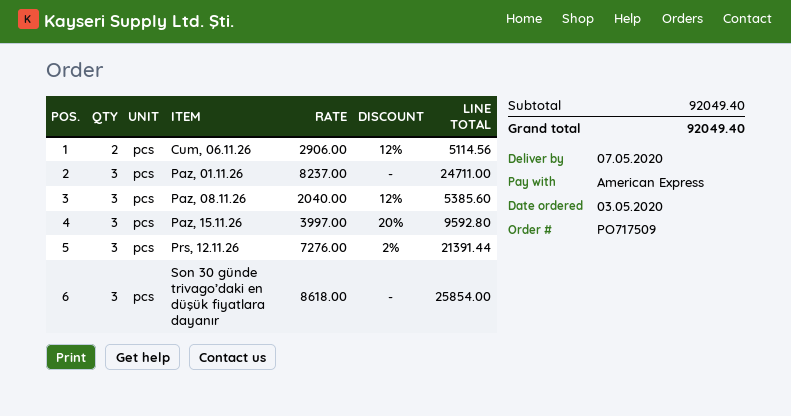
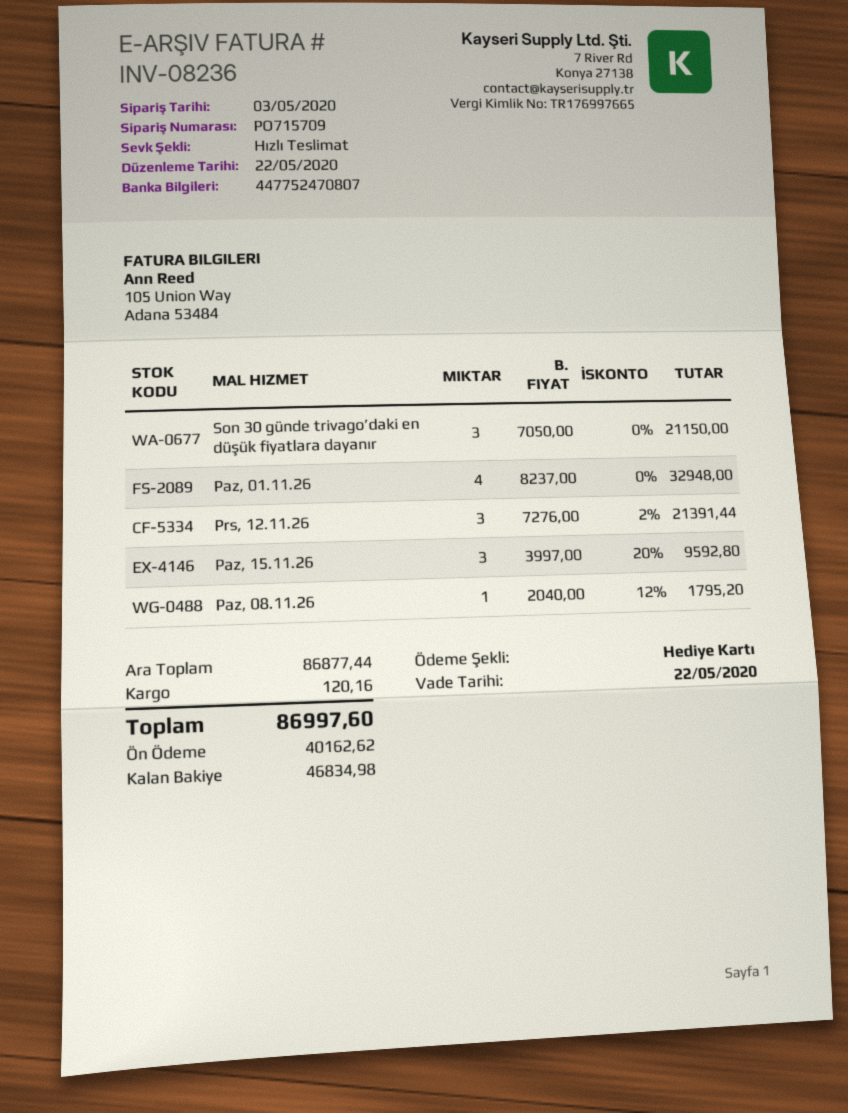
order number: PO717509 -> PO715709
payment method: American Express -> gift card
Cum, 06.11.26: 2 x 2906.00 - 12% = 5114.56 -> none
Paz, 01.11.26: 3 x 8237.00 = 24711.00 -> 4 x 8237.00 = 32948.00
Paz, 08.11.26: 3 x 2040.00 - 12% = 5385.60 -> 1 x 2040.00 - 12% = 1795.20
Son 30 günde trivago’daki en düşük fiyatlara dayanır: 3 x 8618.00 = 25854.00 -> 3 x 7050.00 = 21150.00
subtotal: 92049.40 -> 86877.44
shipping: none -> 120.16
total: 92049.40 -> 86997.60

